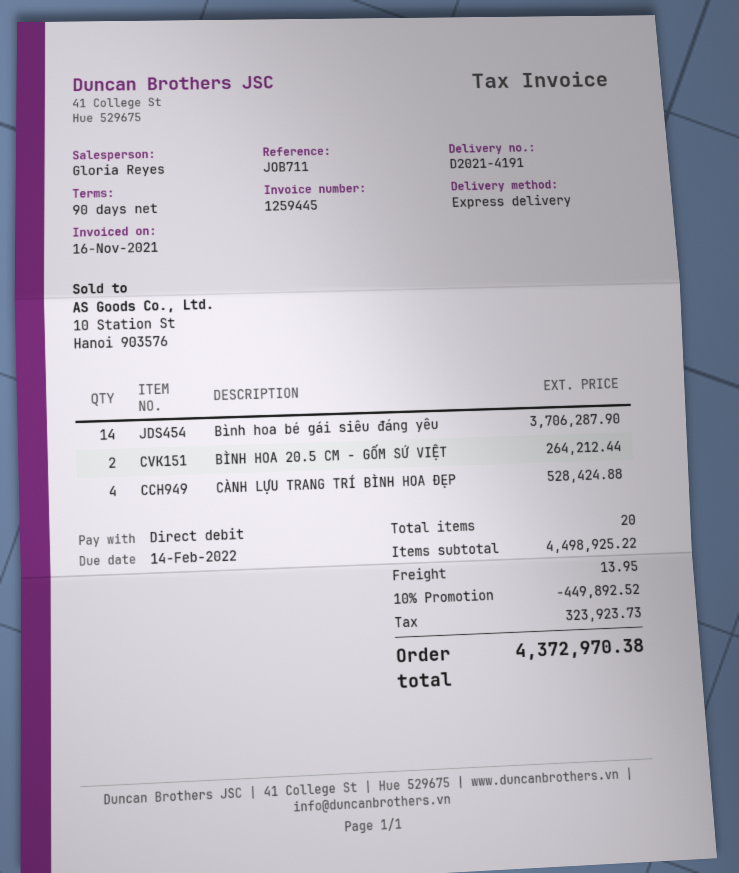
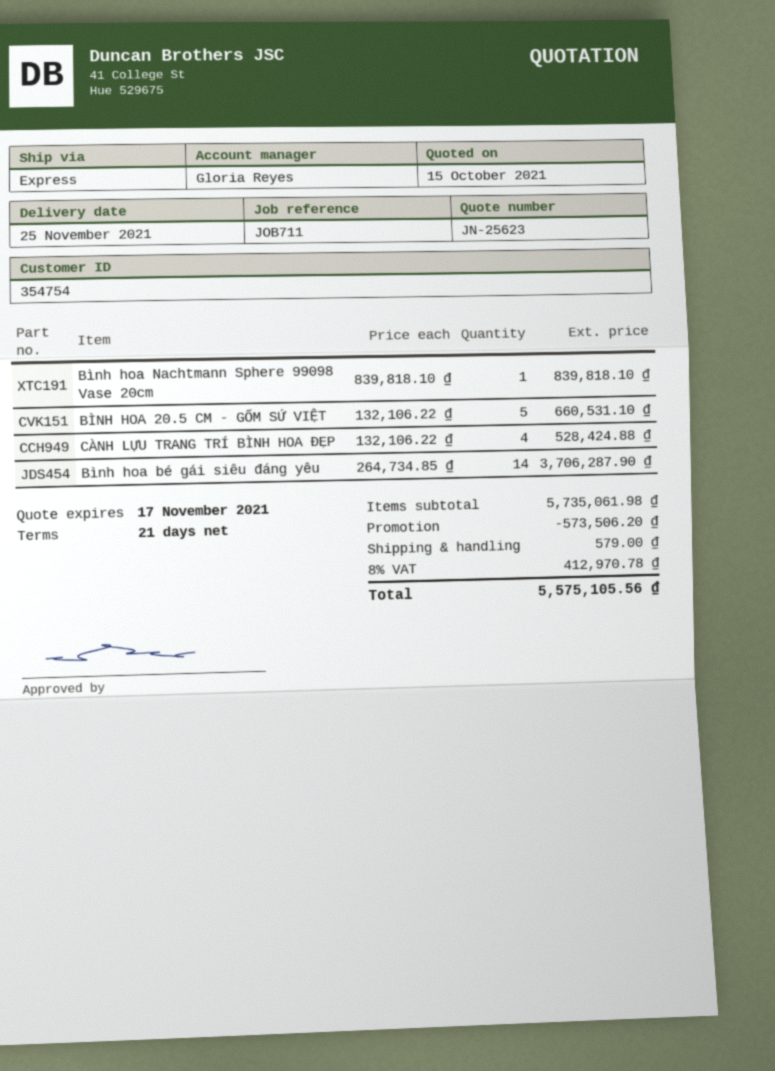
payment terms: 90 days -> 21 days
BÌNH HOA 20.5 CM - GỐM SỨ VIỆT: 2 for 264212.44 -> 5 for 660531.10
Bình hoa Nachtmann Sphere 99098 Vase 20cm: none -> 1 for 839818.10
subtotal: 4498925.22 -> 5735061.98
discount: 449892.52 -> 573506.20
shipping: 13.95 -> 579.00
tax: 323923.73 -> 412970.78
total: 4372970.38 -> 5575105.56

